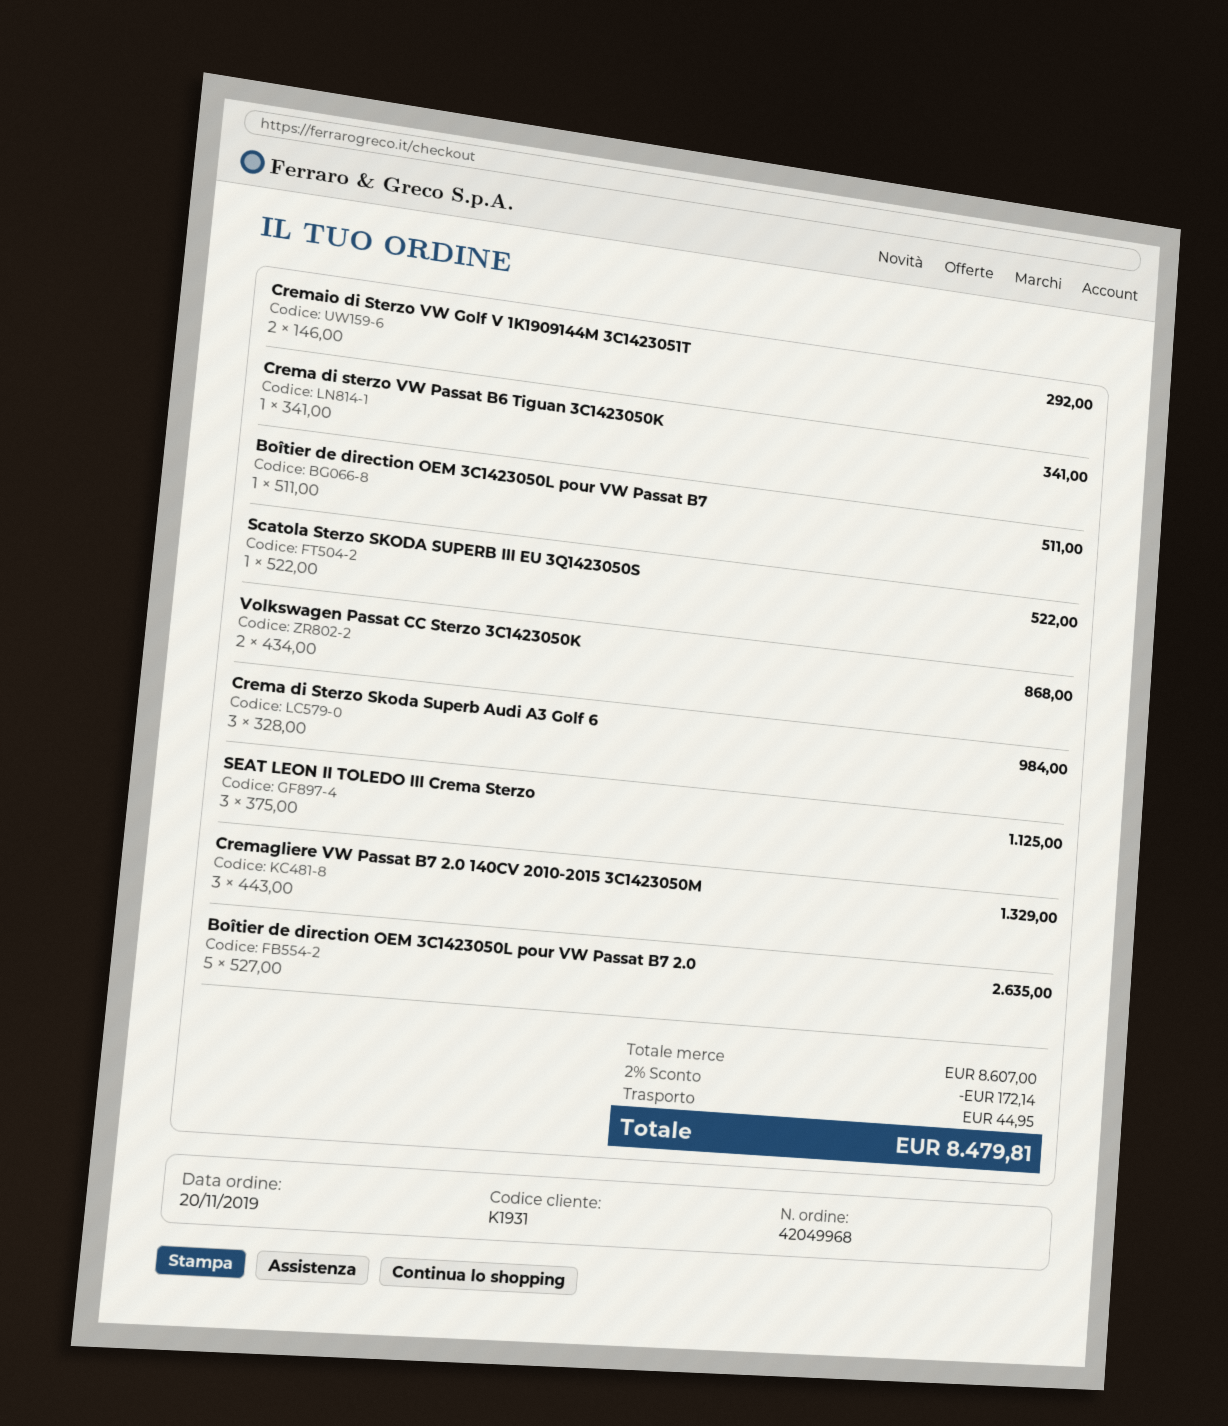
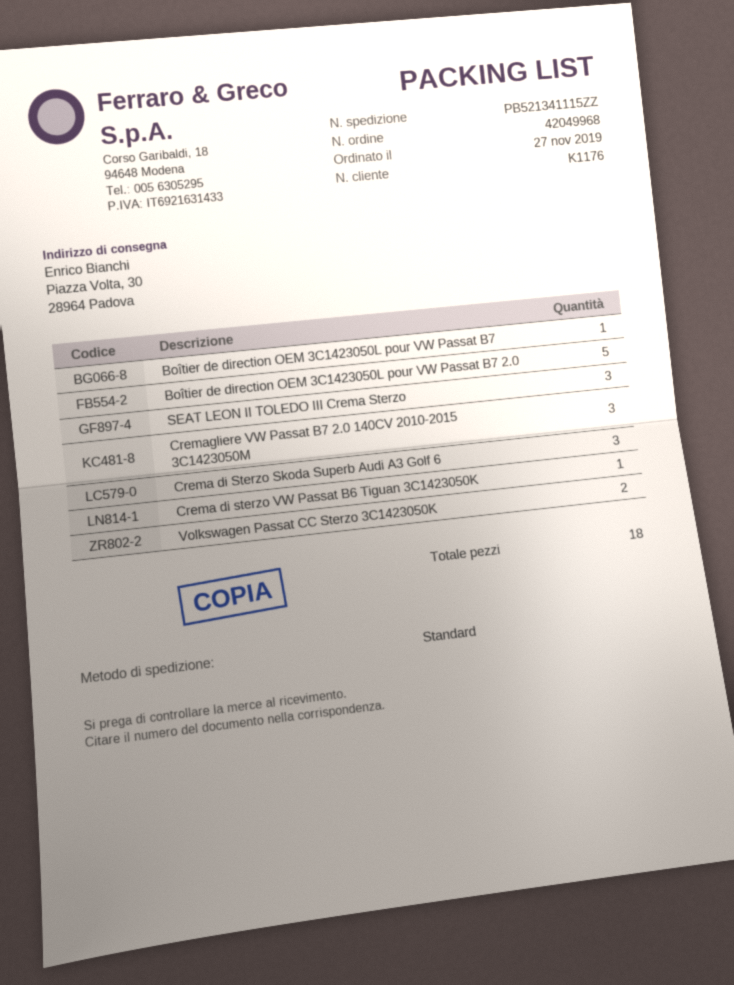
order date: 2019-11-20 -> 2019-11-27
customer number: K1931 -> K1176
Cremaio di Sterzo VW Golf V 1K1909144M 3C1423051T: 2 -> none
Scatola Sterzo SKODA SUPERB III EU 3Q1423050S: 1 -> none

